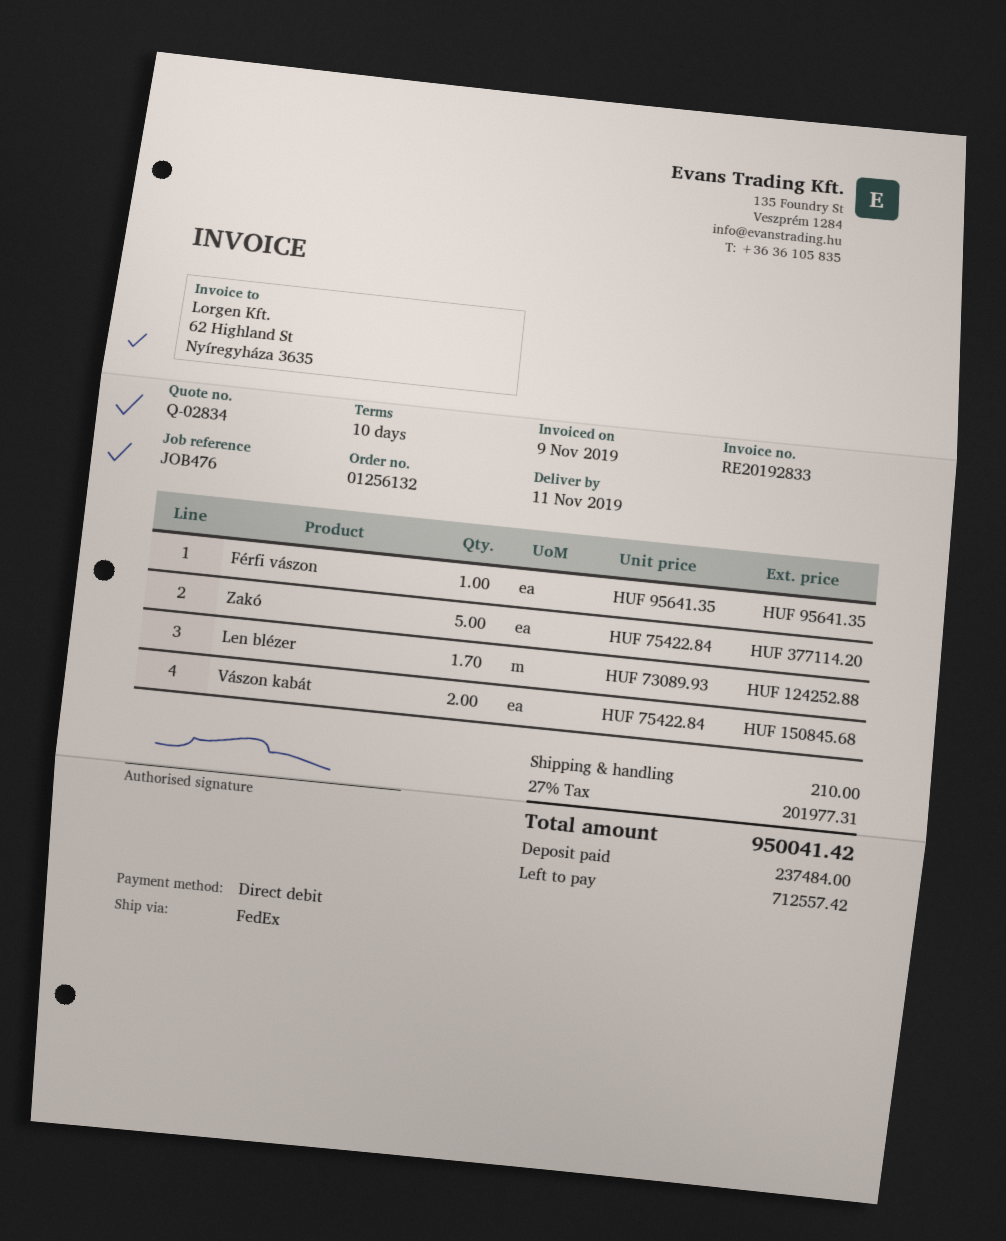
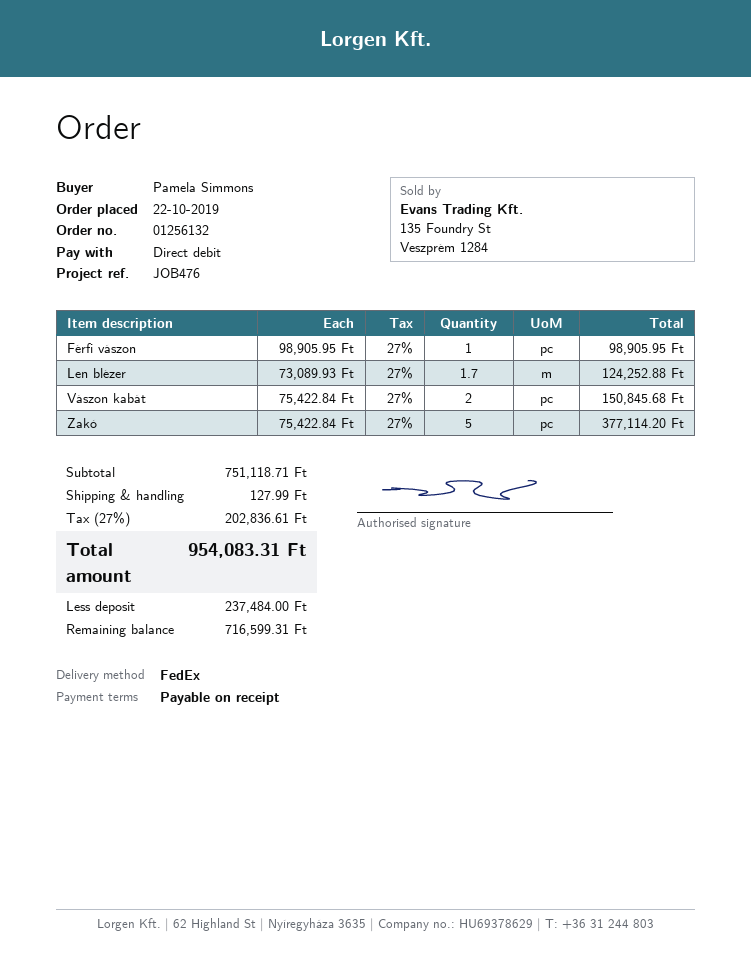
payment terms: 10 days -> on receipt
Férfi vászon: 1 x 95641.35 = 95641.35 -> 1 x 98905.95 = 98905.95
shipping: 210.00 -> 127.99
tax: 27% = 201977.31 -> 27% = 202836.61
total: 950041.42 -> 954083.31
balance: 712557.42 -> 716599.31

